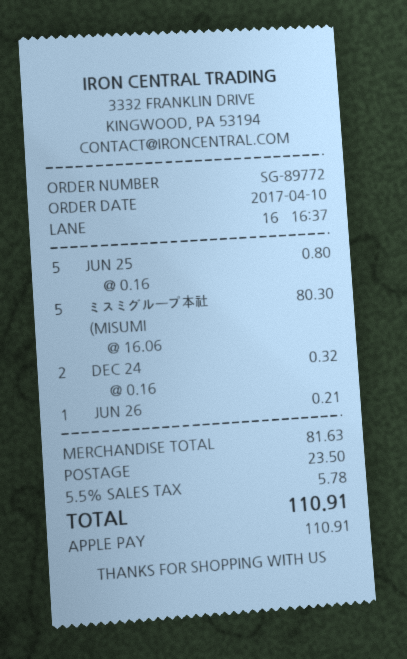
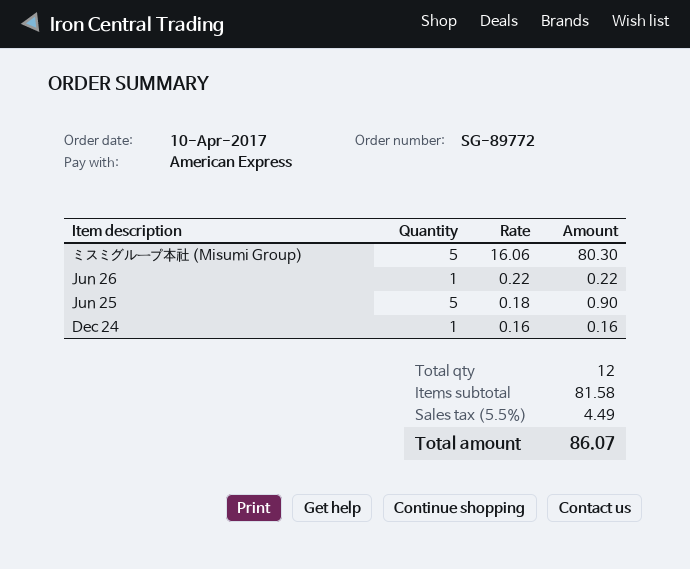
payment method: Apple Pay -> American Express
JUN 25: 5 x 0.16 = 0.80 -> 5 x 0.18 = 0.90
DEC 24: 2 x 0.16 = 0.32 -> 1 x 0.16 = 0.16
JUN 26: 1 x 0.21 = 0.21 -> 1 x 0.22 = 0.22
subtotal: 81.63 -> 81.58
shipping: 23.50 -> none
tax: 5.5% = 5.78 -> 5.5% = 4.49
total: 110.91 -> 86.07

